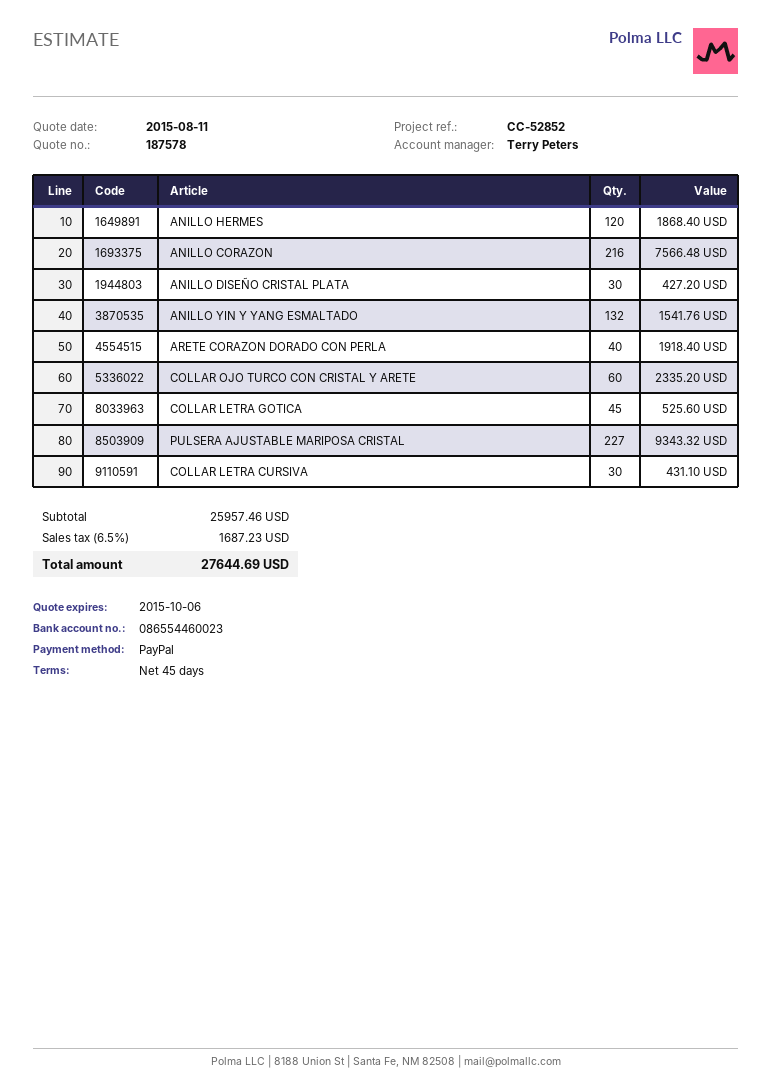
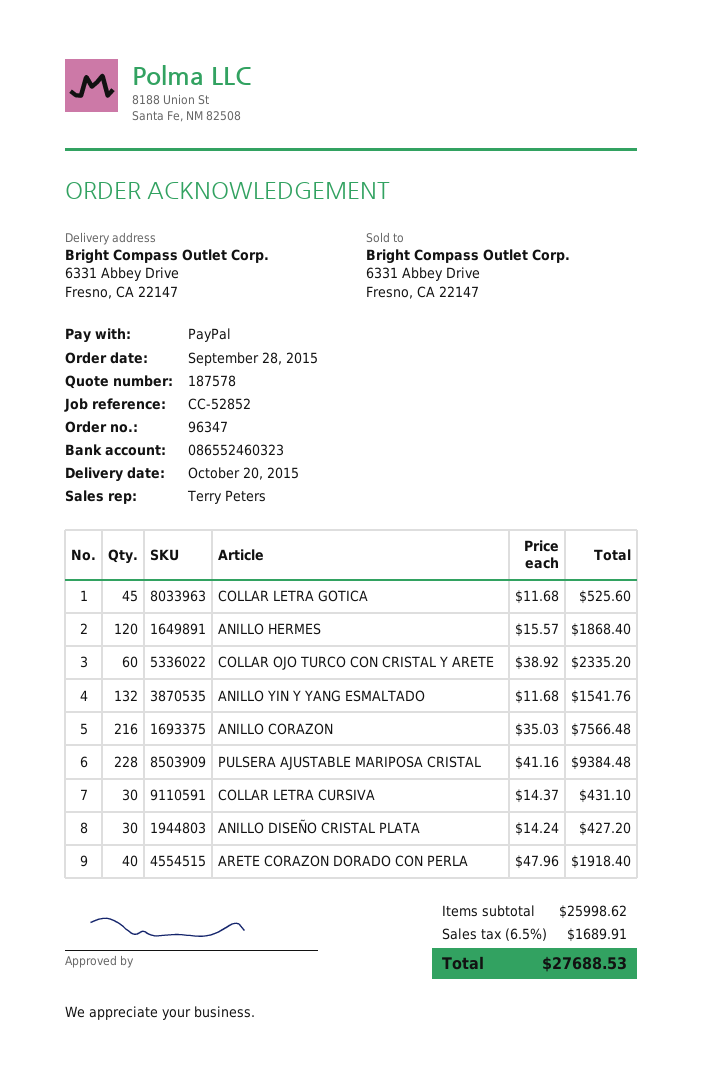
bank account: 086554460023 -> 086552460323
PULSERA AJUSTABLE MARIPOSA CRISTAL: 227 for 9343.32 -> 228 for 9384.48
subtotal: 25957.46 -> 25998.62
tax: 6.5% = 1687.23 -> 6.5% = 1689.91
total: 27644.69 -> 27688.53

